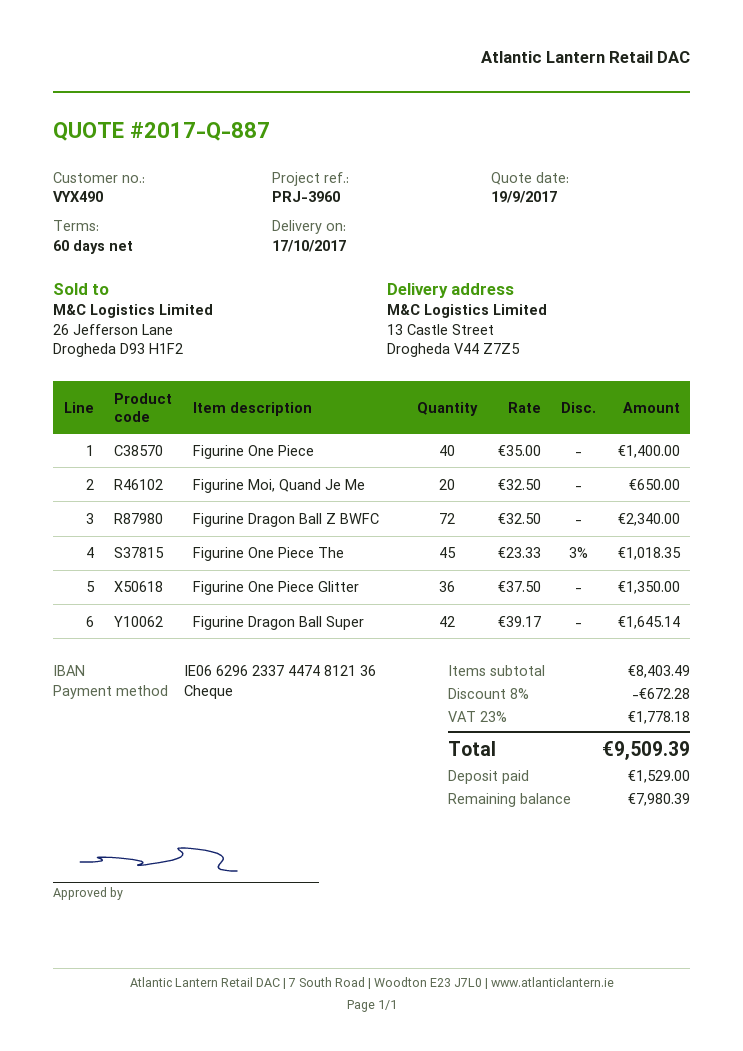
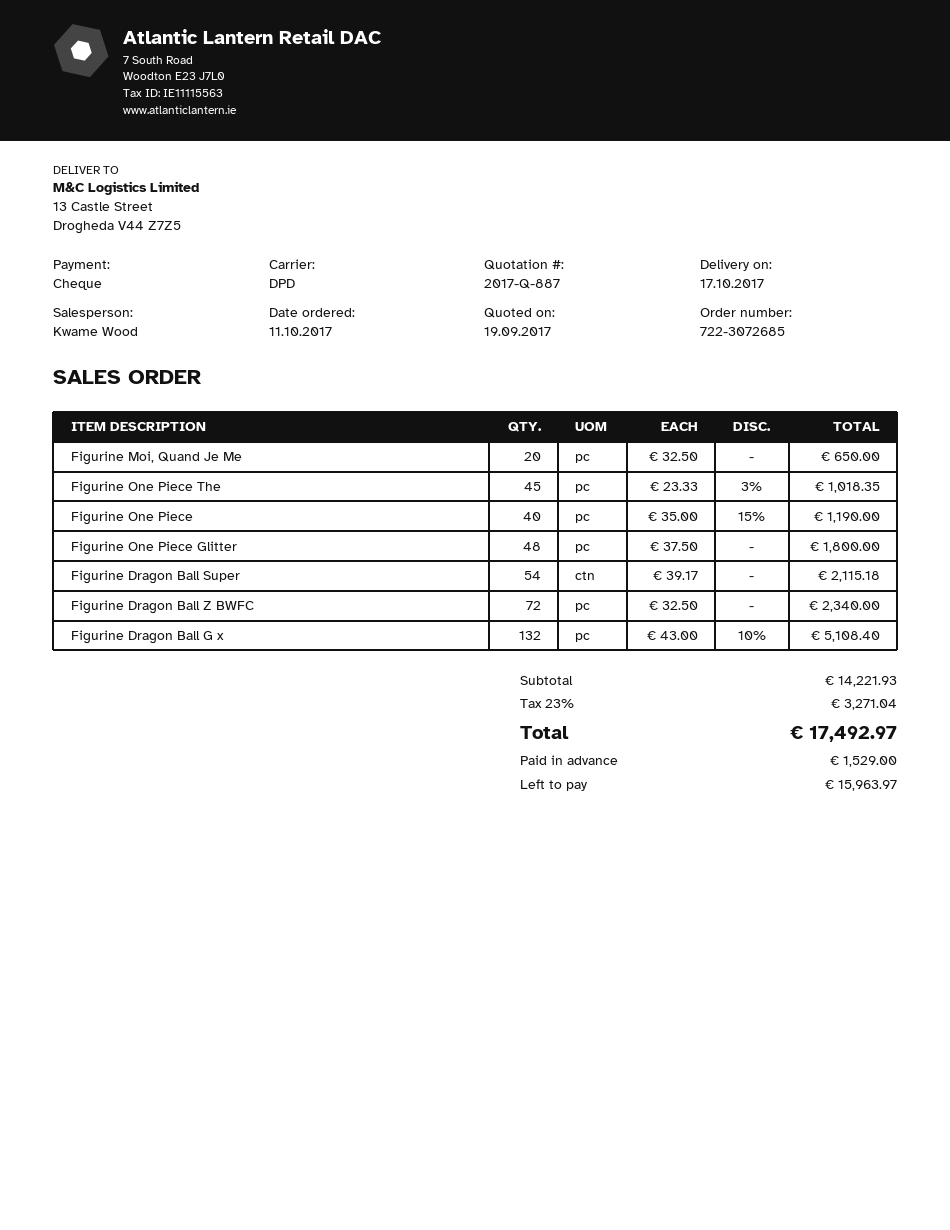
Figurine One Piece: 40 x 35.00 = 1400.00 -> 40 x 35.00 - 15% = 1190.00
Figurine One Piece Glitter: 36 x 37.50 = 1350.00 -> 48 x 37.50 = 1800.00
Figurine Dragon Ball Super: 42 x 39.17 = 1645.14 -> 54 x 39.17 = 2115.18
Figurine Dragon Ball G x: none -> 132 x 43.00 - 10% = 5108.40
subtotal: 8403.49 -> 14221.93
discount: 8% = 672.28 -> none
tax: 23% = 1778.18 -> 23% = 3271.04
total: 9509.39 -> 17492.97
balance: 7980.39 -> 15963.97

